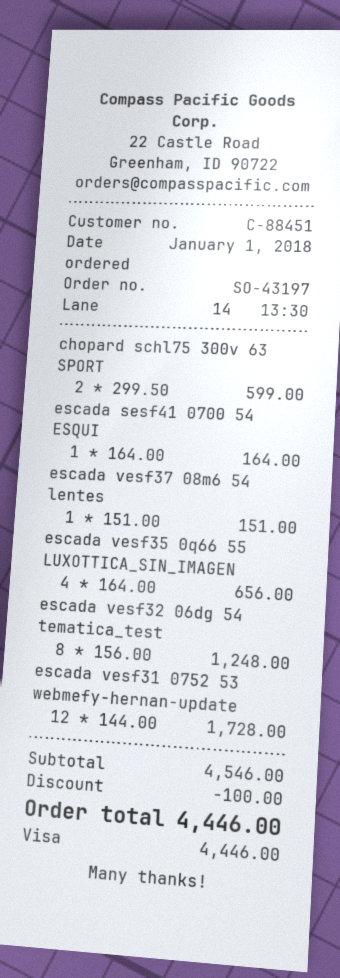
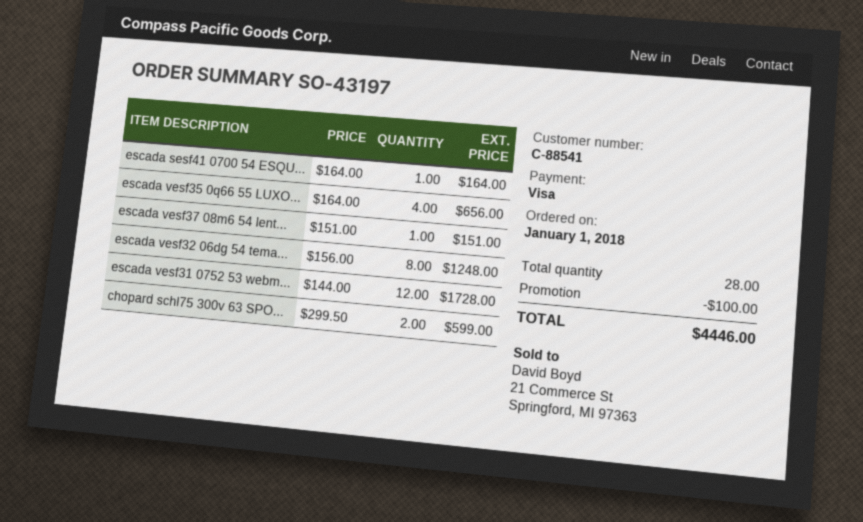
customer number: C-88451 -> C-88541

